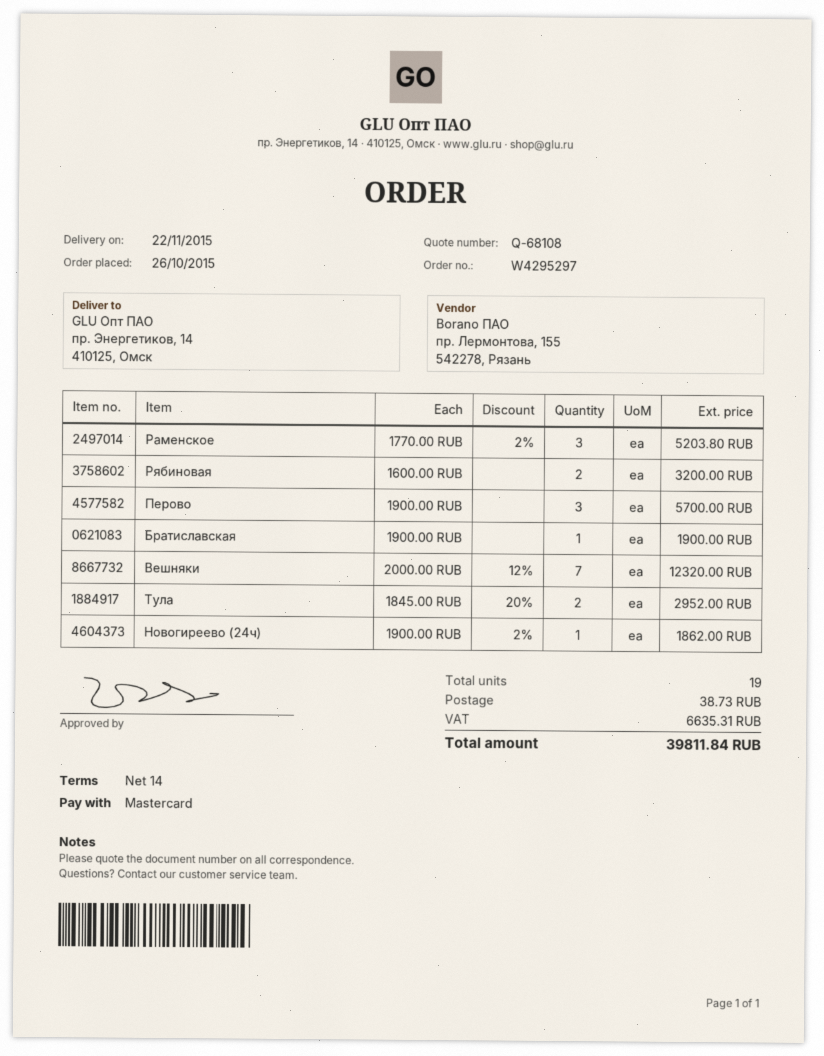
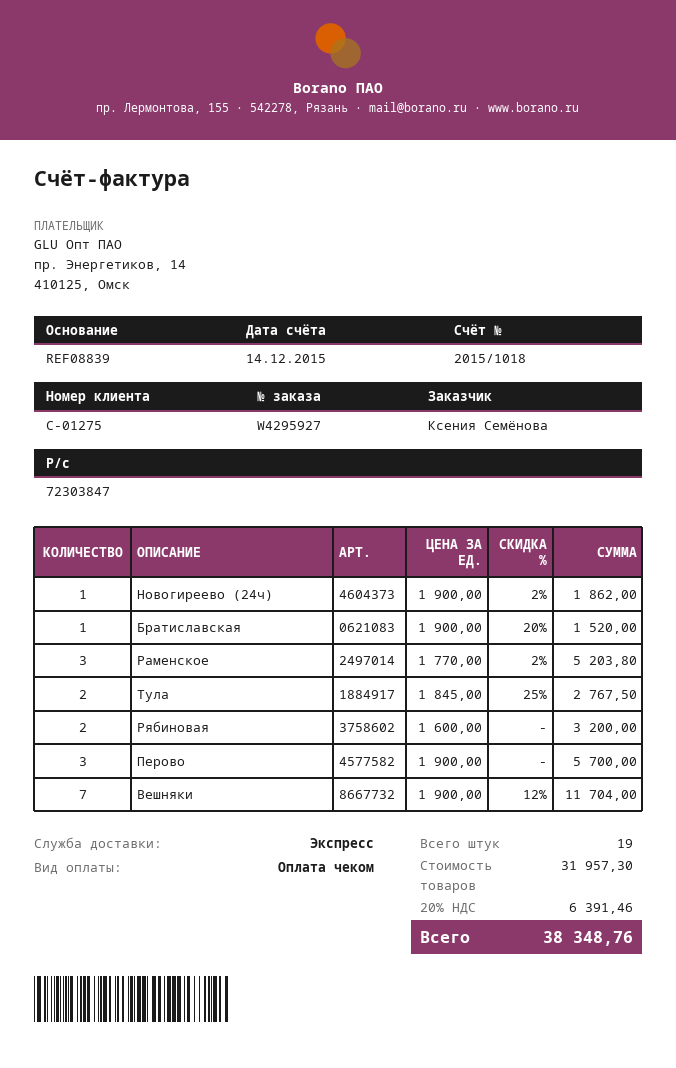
order number: W4295297 -> W4295927
payment method: Mastercard -> cheque
Братиславская: 1 x 1900.00 = 1900.00 -> 1 x 1900.00 - 20% = 1520.00
Вешняки: 7 x 2000.00 - 12% = 12320.00 -> 7 x 1900.00 - 12% = 11704.00
Тула: 2 x 1845.00 - 20% = 2952.00 -> 2 x 1845.00 - 25% = 2767.50
shipping: 38.73 -> none
tax: 6635.31 -> 6391.46
total: 39811.84 -> 38348.76

